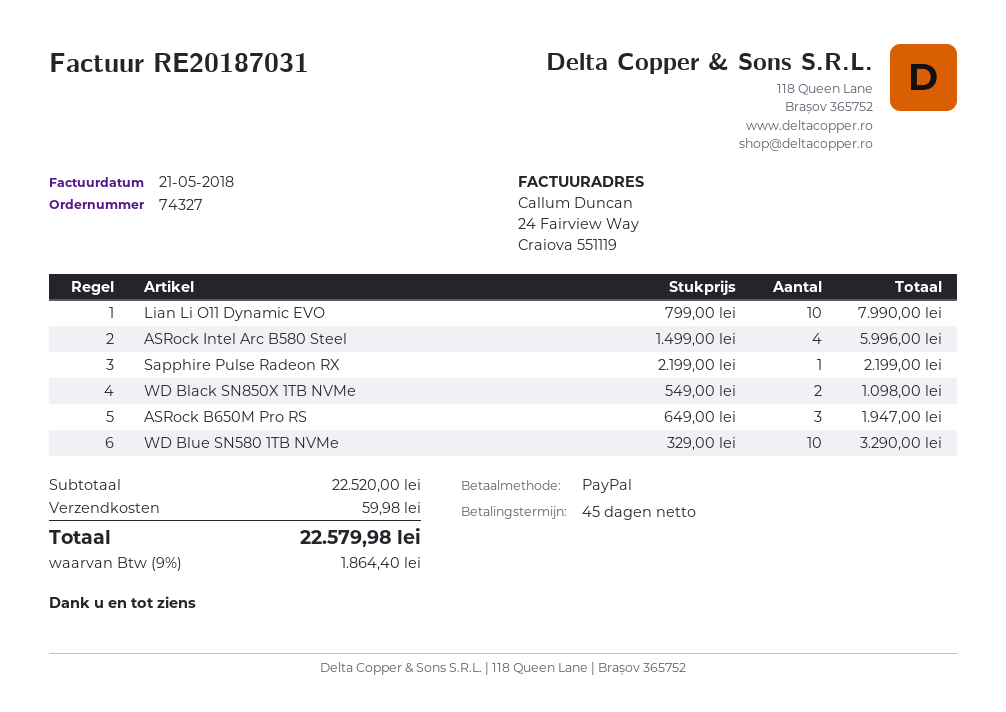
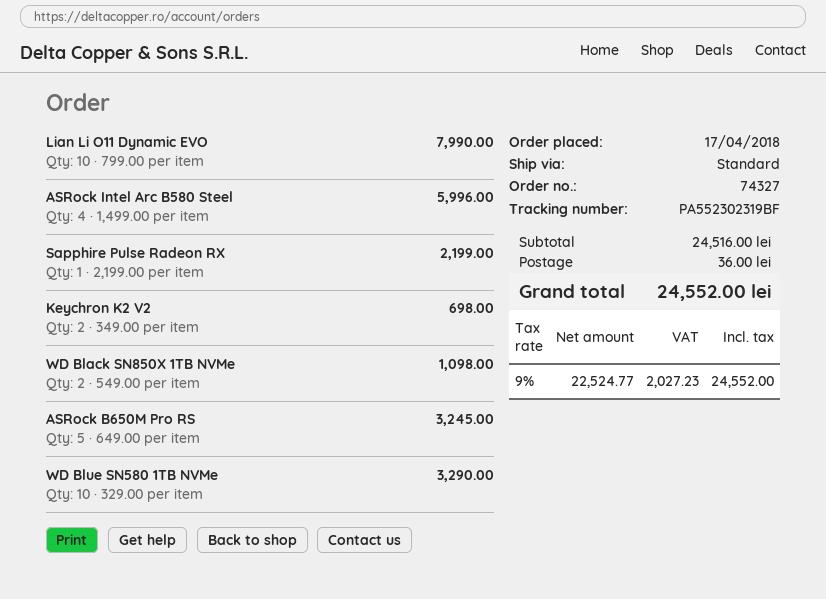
ASRock B650M Pro RS: 3 x 649.00 = 1947.00 -> 5 x 649.00 = 3245.00
Keychron K2 V2: none -> 2 x 349.00 = 698.00
subtotal: 22520.00 -> 24516.00
shipping: 59.98 -> 36.00
tax: 9% = 1864.40 -> 9% = 2027.23
total: 22579.98 -> 24552.00

